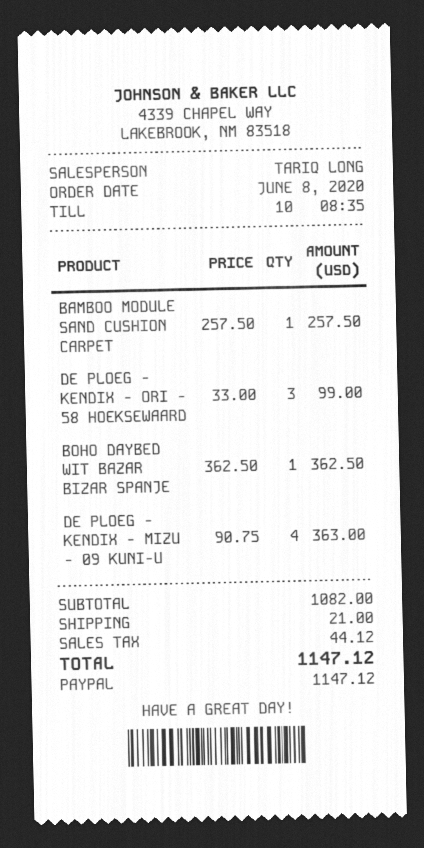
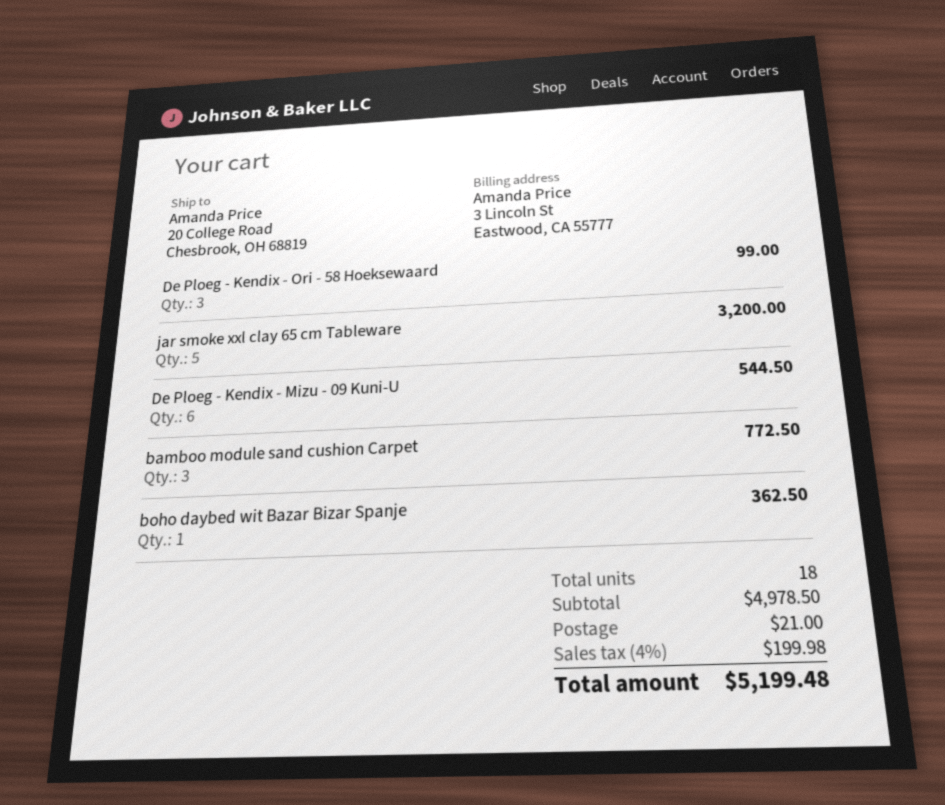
BAMBOO MODULE SAND CUSHION CARPET: 1 for 257.50 -> 3 for 772.50
DE PLOEG - KENDIX - MIZU - 09 KUNI-U: 4 for 363.00 -> 6 for 544.50
jar smoke xxl clay 65 cm Tableware: none -> 5 for 3200.00
subtotal: 1082.00 -> 4978.50
tax: 44.12 -> 199.98
total: 1147.12 -> 5199.48

